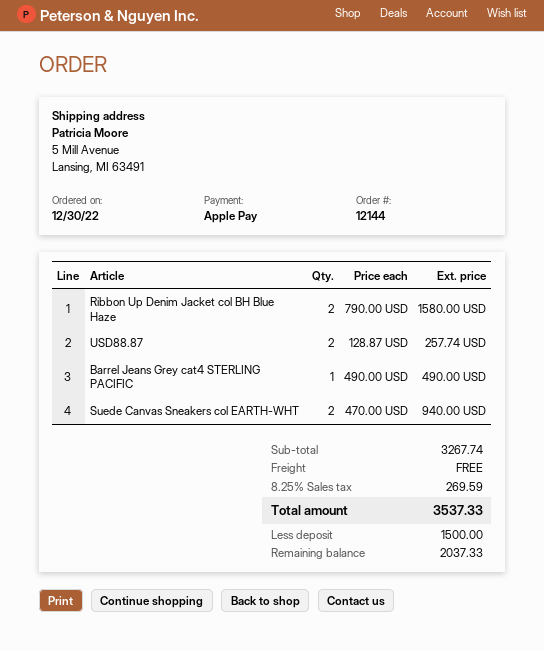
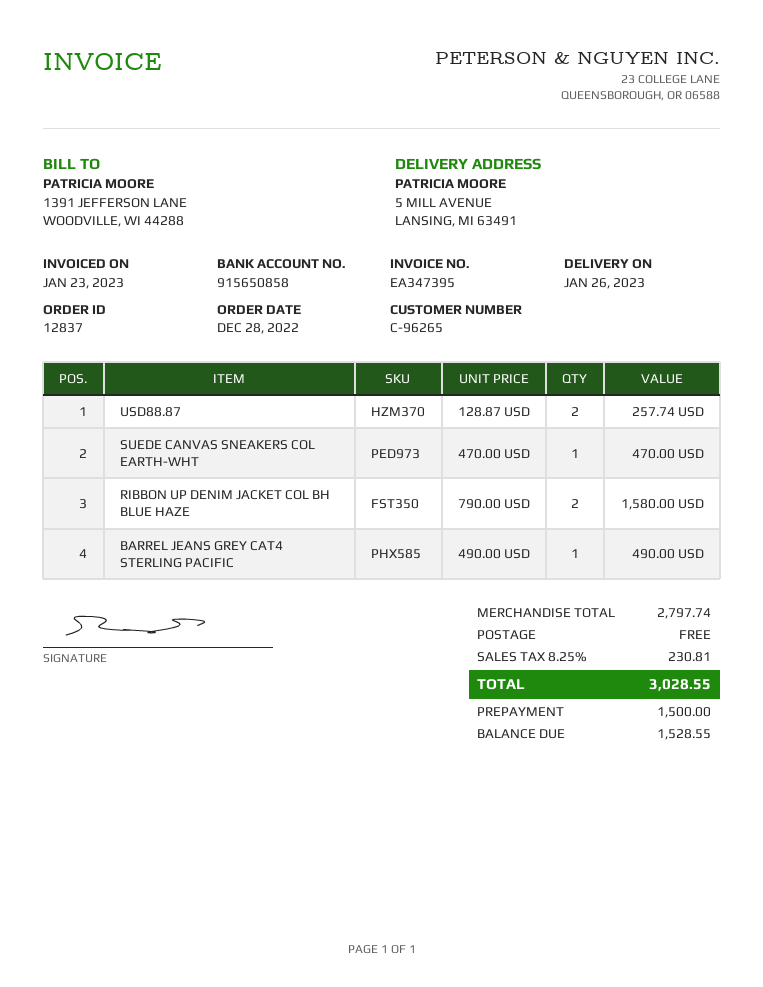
order number: 12144 -> 12837
order date: 2022-12-30 -> 2022-12-28
Suede Canvas Sneakers col EARTH-WHT: 2 x 470.00 = 940.00 -> 1 x 470.00 = 470.00
subtotal: 3267.74 -> 2797.74
tax: 8.25% = 269.59 -> 8.25% = 230.81
total: 3537.33 -> 3028.55
balance: 2037.33 -> 1528.55

